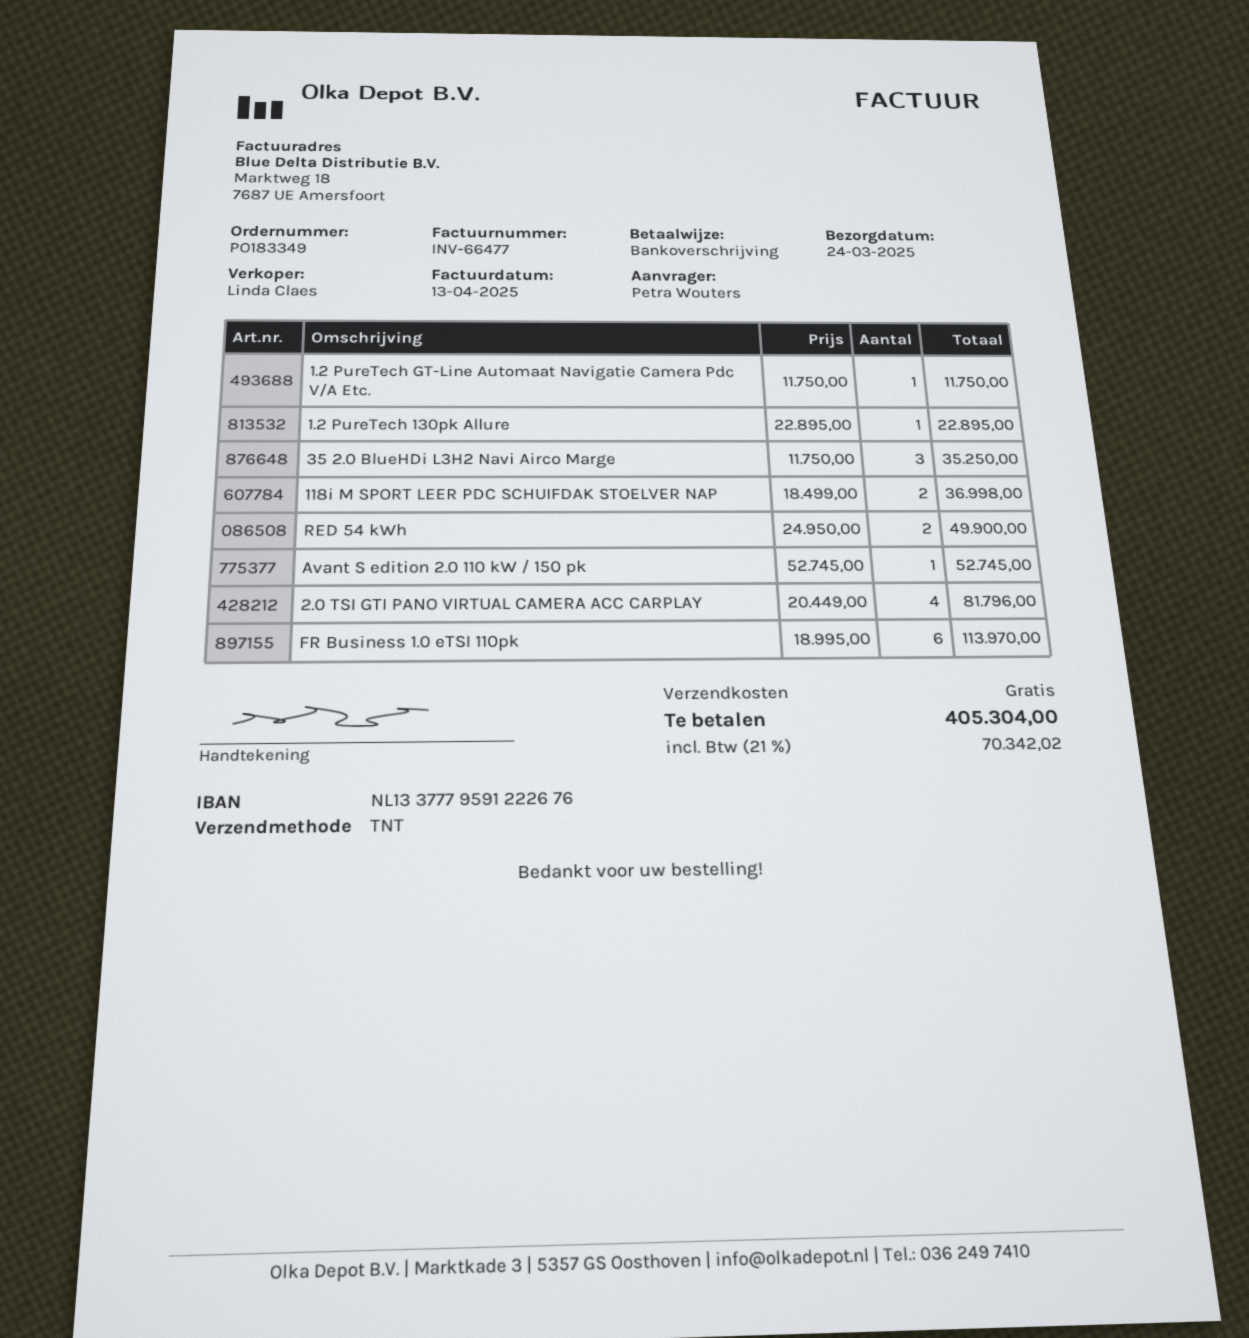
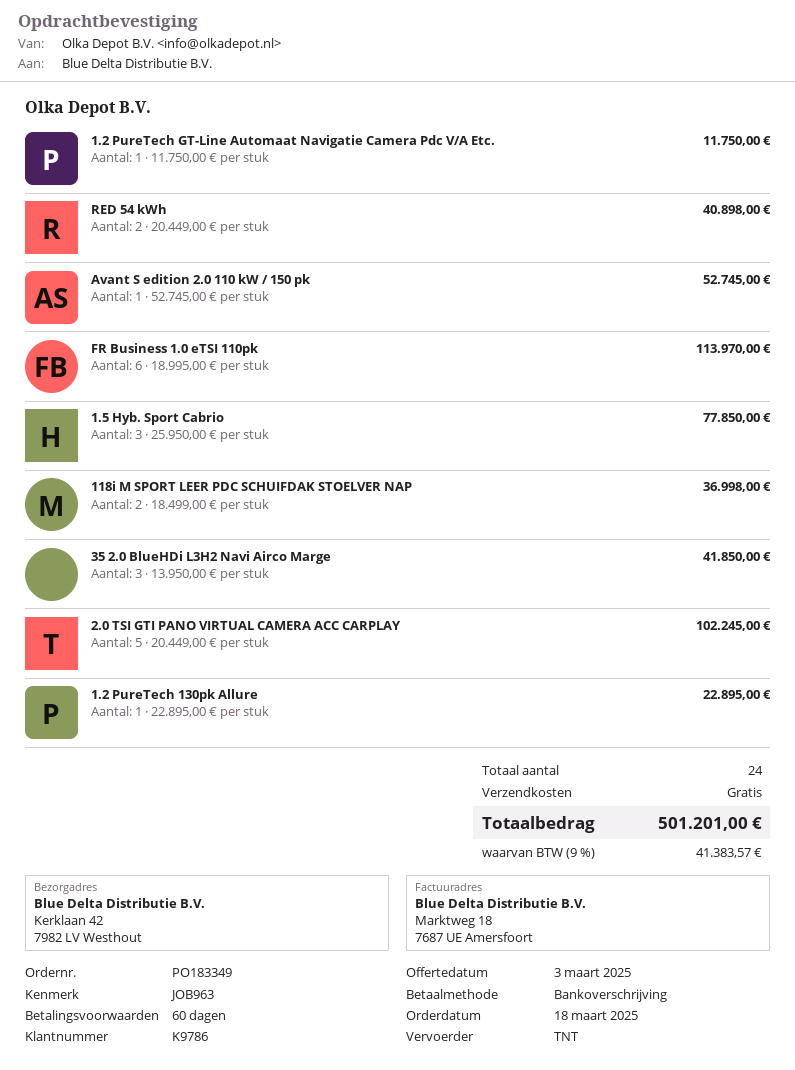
35 2.0 BlueHDi L3H2 Navi Airco Marge: 3 x 11750.00 = 35250.00 -> 3 x 13950.00 = 41850.00
RED 54 kWh: 2 x 24950.00 = 49900.00 -> 2 x 20449.00 = 40898.00
2.0 TSI GTI PANO VIRTUAL CAMERA ACC CARPLAY: 4 x 20449.00 = 81796.00 -> 5 x 20449.00 = 102245.00
1.5 Hyb. Sport Cabrio: none -> 3 x 25950.00 = 77850.00
tax: 21% = 70342.02 -> 9% = 41383.57
total: 405304.00 -> 501201.00

